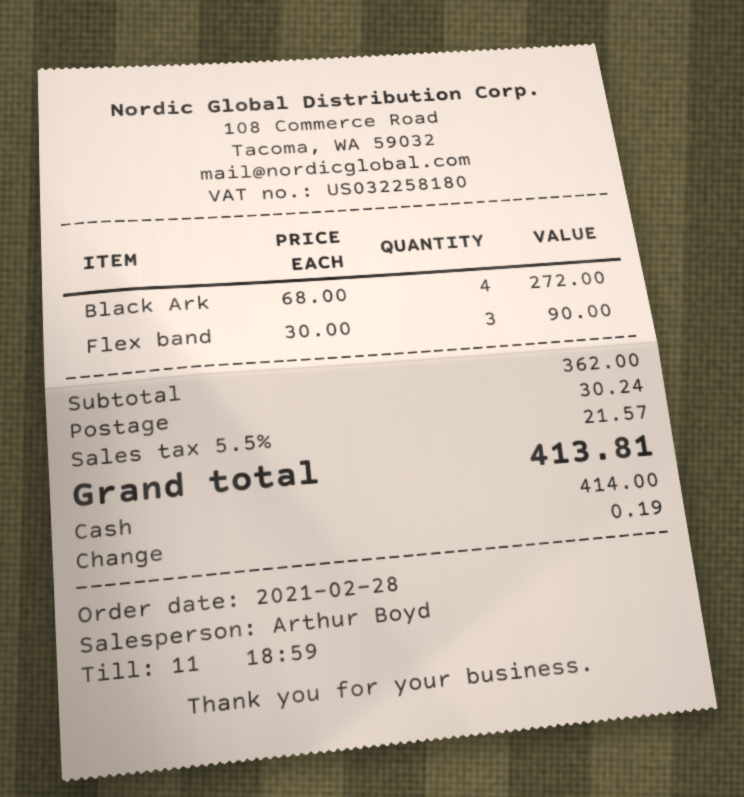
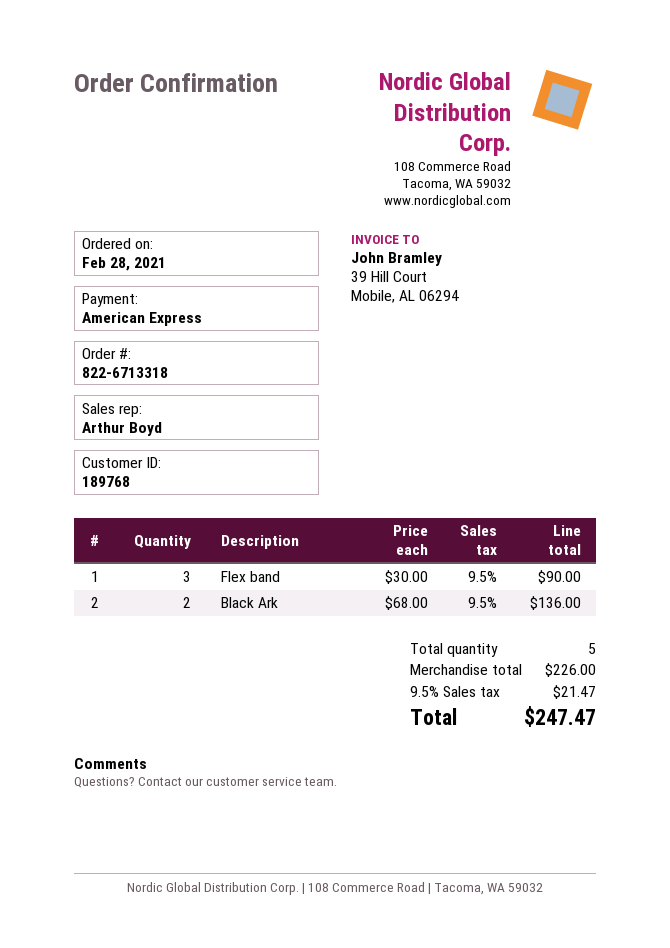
payment method: cash -> American Express
Black Ark: 4 x 68.00 = 272.00 -> 2 x 68.00 = 136.00
subtotal: 362.00 -> 226.00
shipping: 30.24 -> none
tax: 5.5% = 21.57 -> 9.5% = 21.47
total: 413.81 -> 247.47

